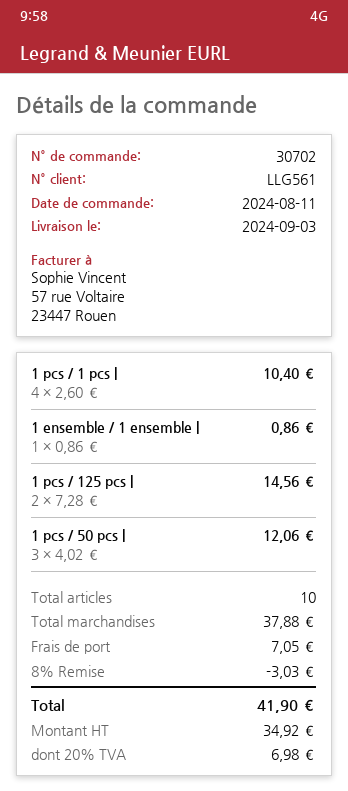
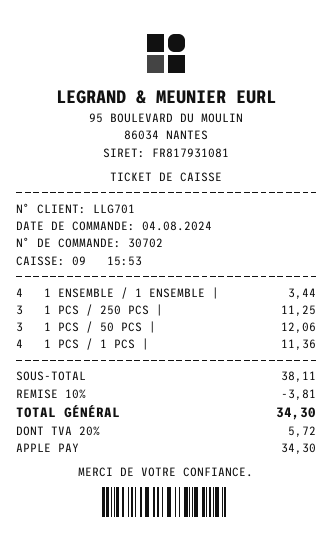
order date: 2024-08-11 -> 2024-08-04
customer number: LLG561 -> LLG701
1 pcs / 1 pcs |: 4 for 10.40 -> 4 for 11.36
1 ensemble / 1 ensemble |: 1 for 0.86 -> 4 for 3.44
1 pcs / 125 pcs |: 2 for 14.56 -> none
1 PCS / 250 PCS |: none -> 3 for 11.25
subtotal: 37.88 -> 38.11
discount: 8% = 3.03 -> 10% = 3.81
shipping: 7.05 -> none
tax: 20% = 6.98 -> 20% = 5.72
total: 41.90 -> 34.30

